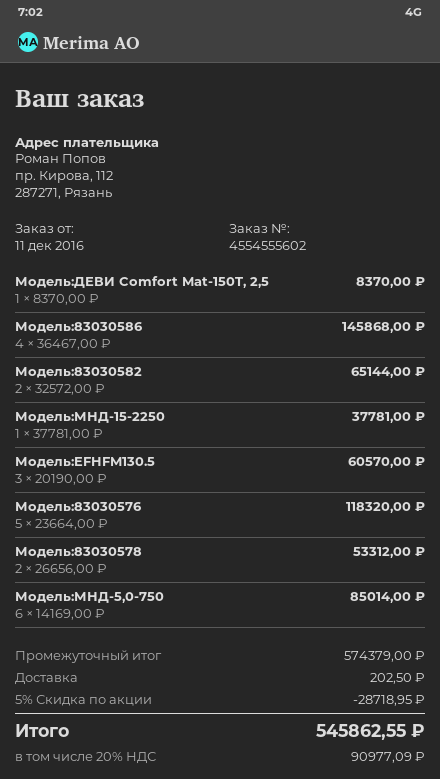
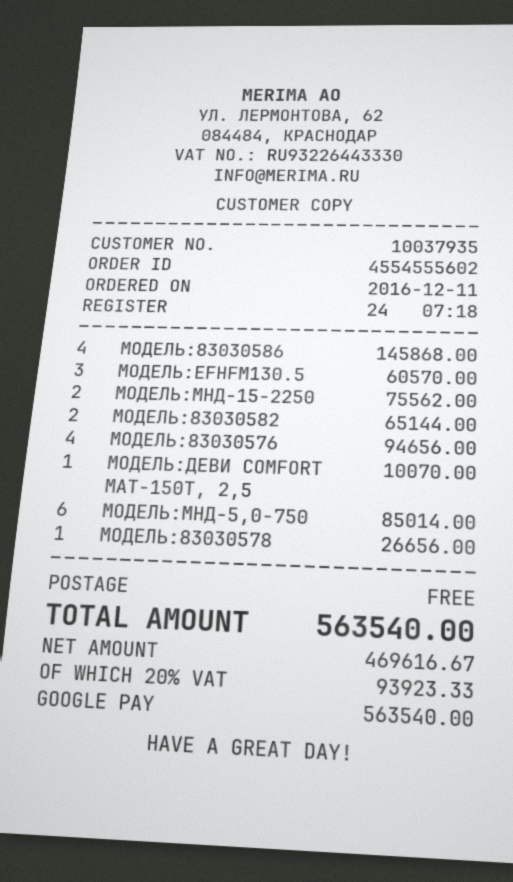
Модель:ДЕВИ Comfort Mat-150T, 2,5: 1 for 8370.00 -> 1 for 10070.00
Модель:МНД-15-2250: 1 for 37781.00 -> 2 for 75562.00
Модель:83030576: 5 for 118320.00 -> 4 for 94656.00
Модель:83030578: 2 for 53312.00 -> 1 for 26656.00
discount: 5% = 28718.95 -> none
shipping: 202.50 -> 0.00
tax: 20% = 90977.09 -> 20% = 93923.33
total: 545862.55 -> 563540.00

